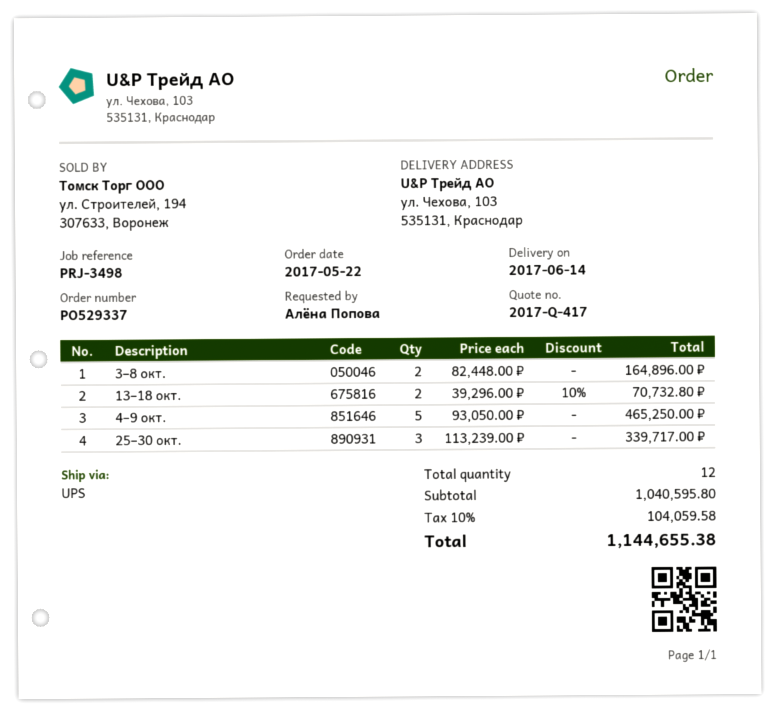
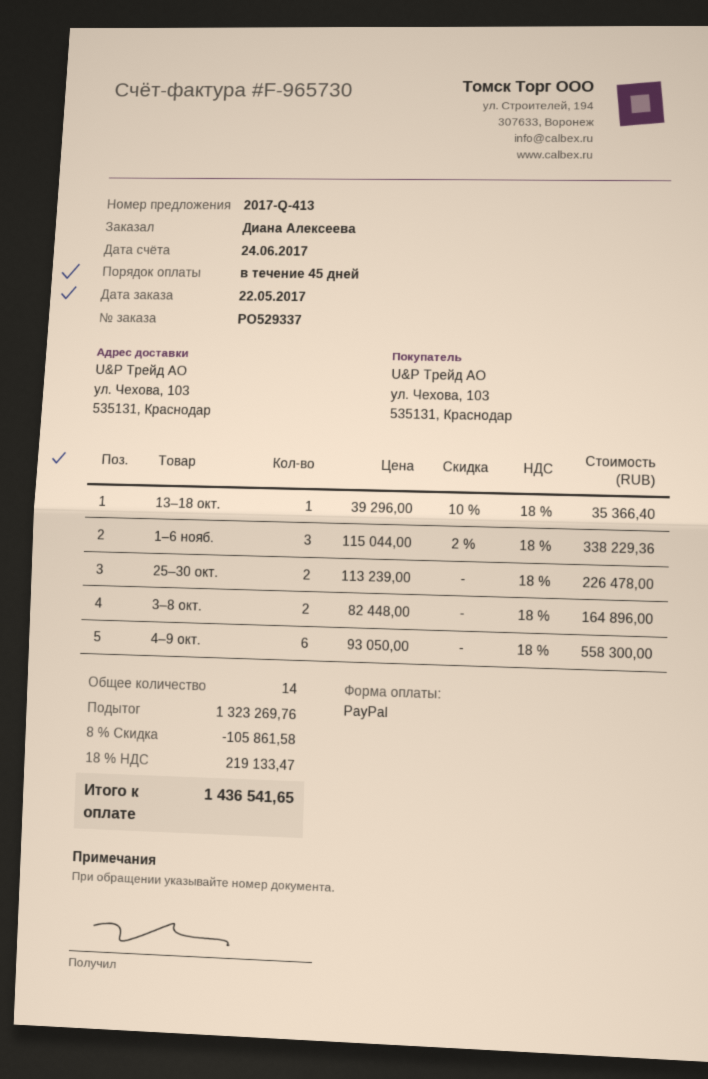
quote number: 2017-Q-417 -> 2017-Q-413
ordered by: Алёна Попова -> Диана Алексеева
13–18 окт.: 2 x 39296.00 - 10% = 70732.80 -> 1 x 39296.00 - 10% = 35366.40
4–9 окт.: 5 x 93050.00 = 465250.00 -> 6 x 93050.00 = 558300.00
25–30 окт.: 3 x 113239.00 = 339717.00 -> 2 x 113239.00 = 226478.00
1–6 нояб.: none -> 3 x 115044.00 - 2% = 338229.36
total quantity: 12 -> 14
subtotal: 1040595.80 -> 1323269.76
discount: none -> 8% = 105861.58
tax: 10% = 104059.58 -> 18% = 219133.47
total: 1144655.38 -> 1436541.65

